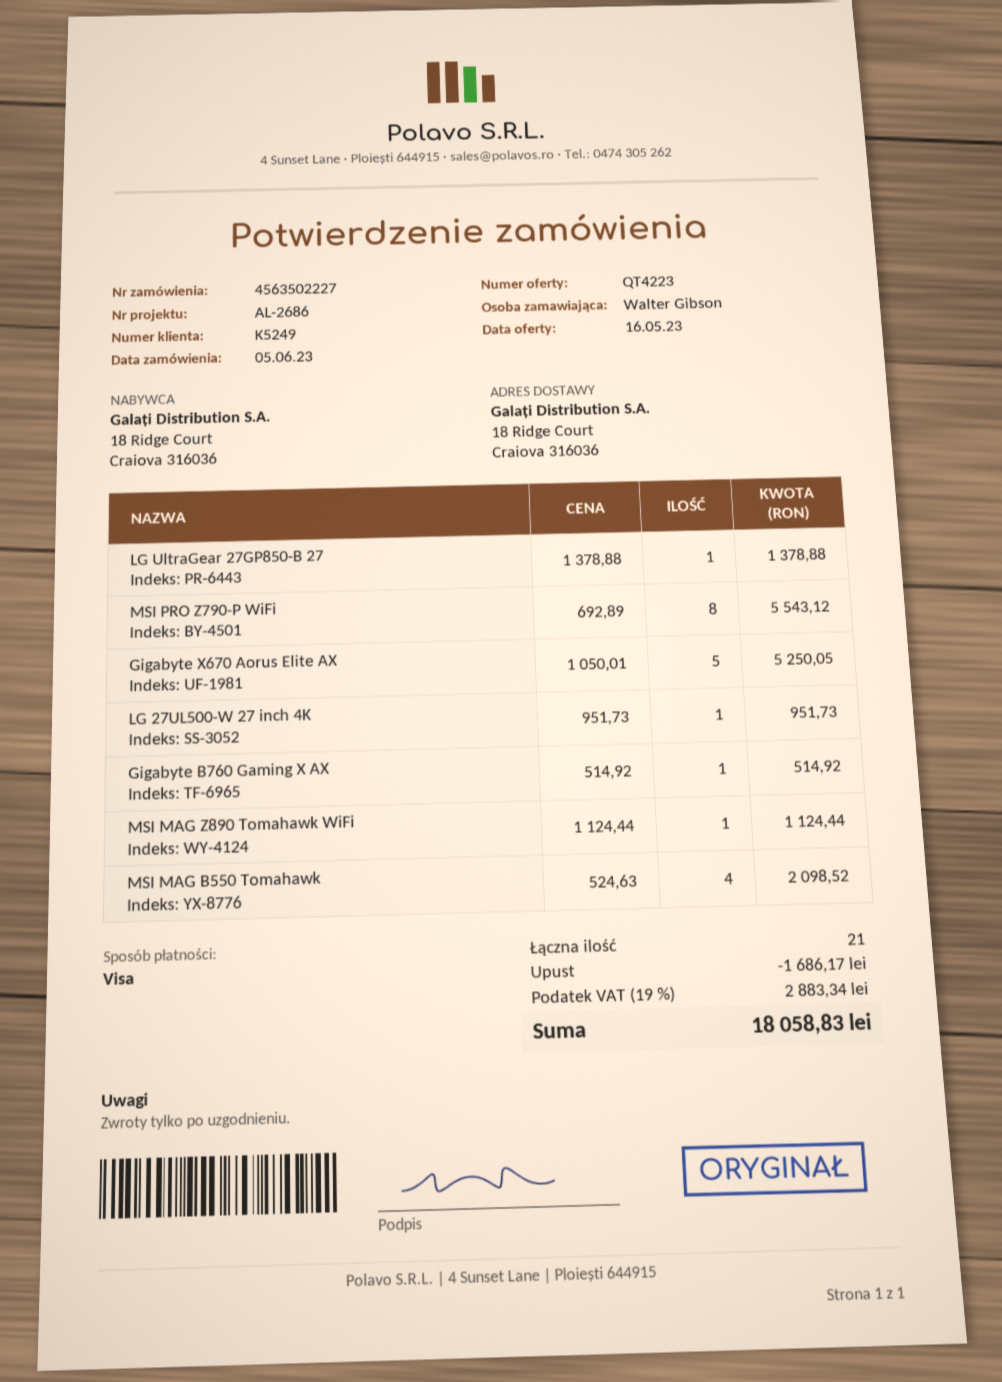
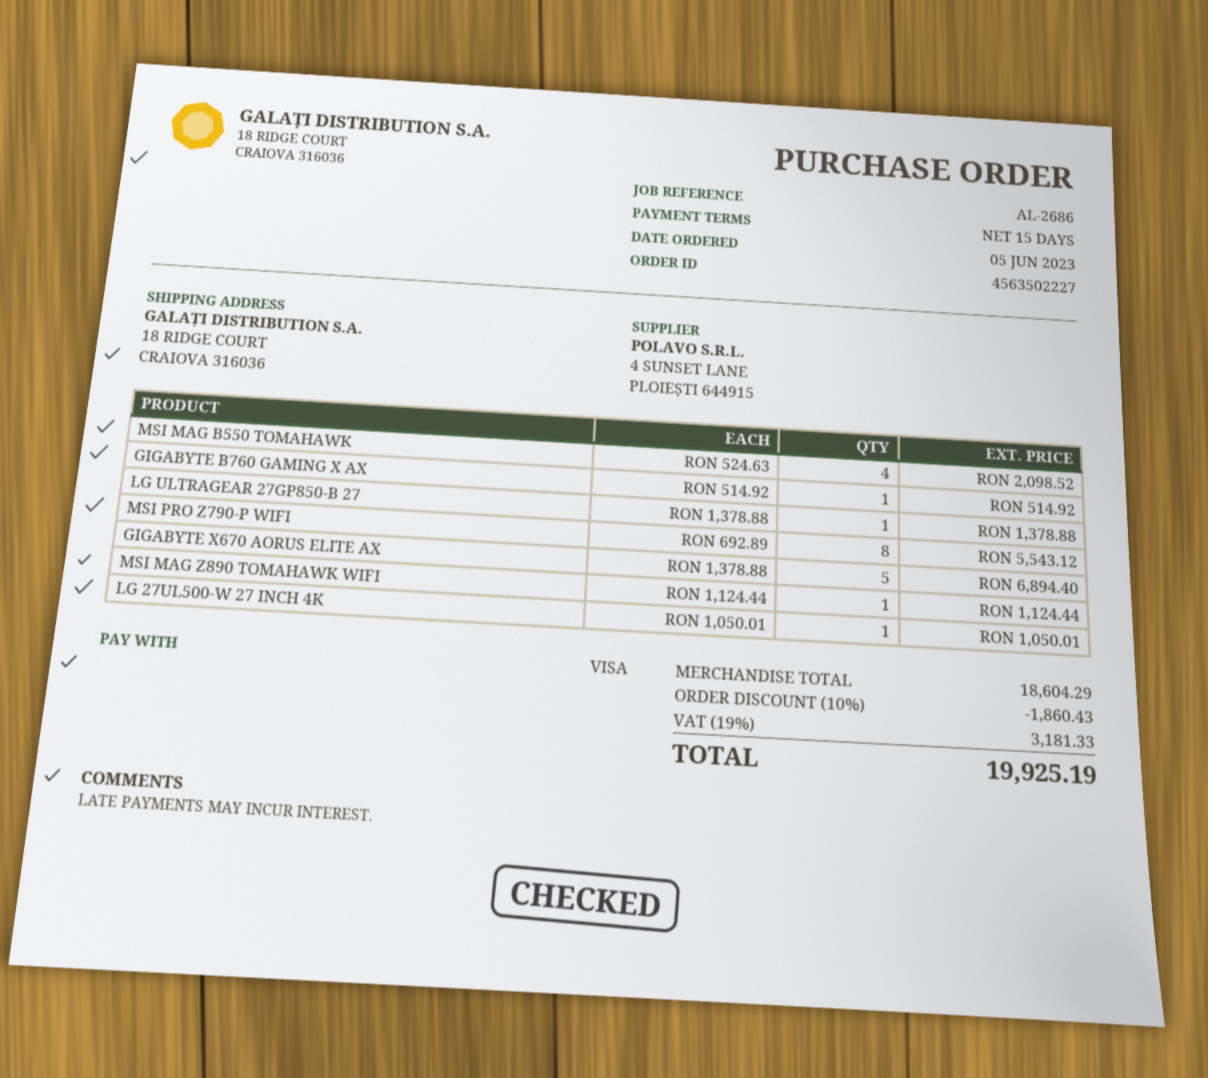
Gigabyte X670 Aorus Elite AX: 5 x 1050.01 = 5250.05 -> 5 x 1378.88 = 6894.40
LG 27UL500-W 27 inch 4K: 1 x 951.73 = 951.73 -> 1 x 1050.01 = 1050.01
discount: 1686.17 -> 1860.43
tax: 19% = 2883.34 -> 19% = 3181.33
total: 18058.83 -> 19925.19

